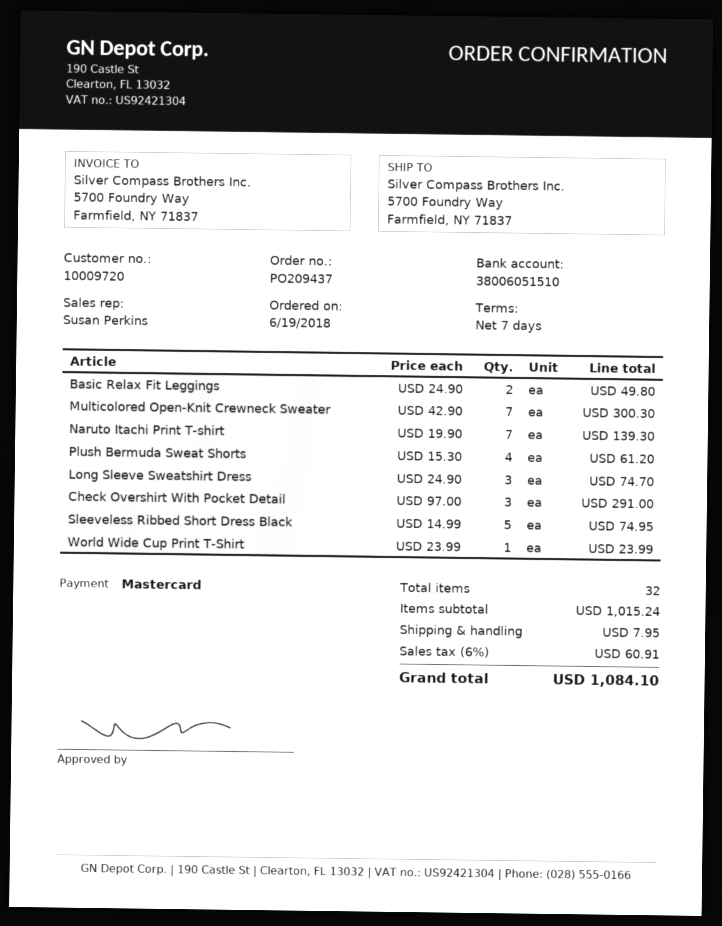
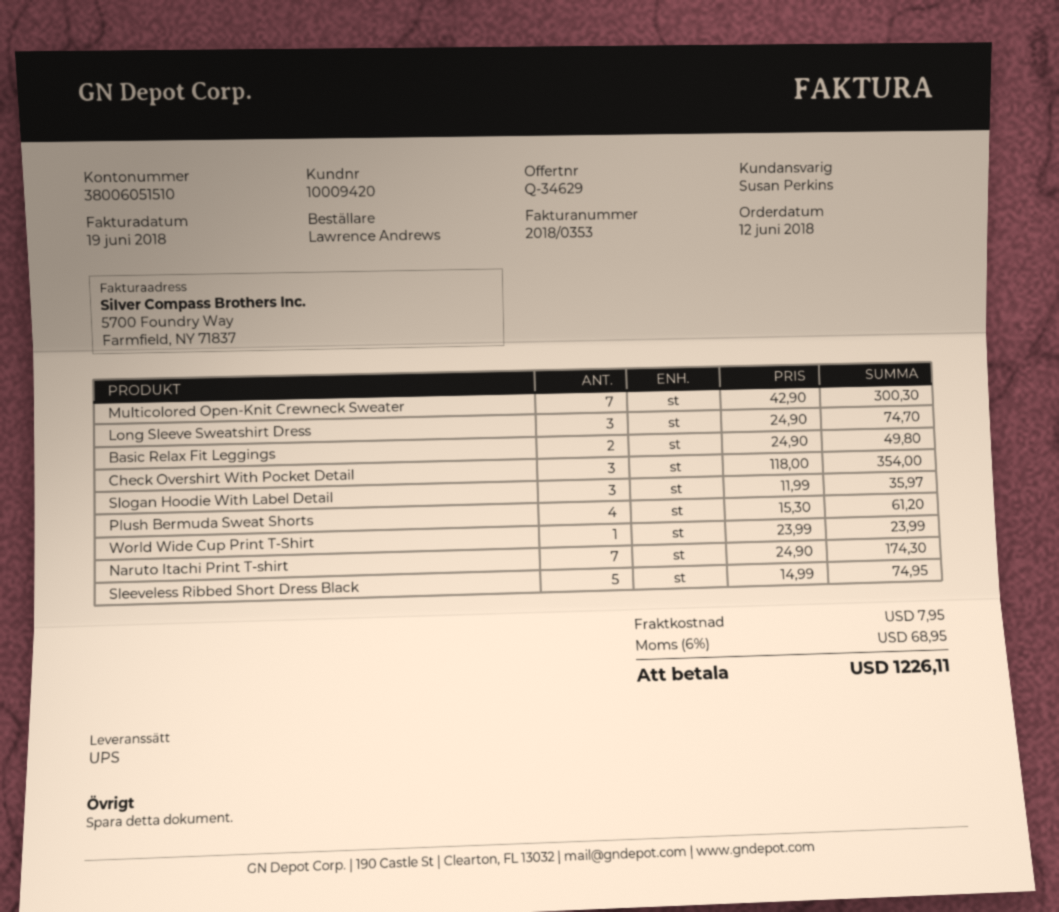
order date: 2018-06-19 -> 2018-06-12
customer number: 10009720 -> 10009420
Naruto Itachi Print T-shirt: 7 x 19.90 = 139.30 -> 7 x 24.90 = 174.30
Check Overshirt With Pocket Detail: 3 x 97.00 = 291.00 -> 3 x 118.00 = 354.00
Slogan Hoodie With Label Detail: none -> 3 x 11.99 = 35.97
tax: 6% = 60.91 -> 6% = 68.95
total: 1084.10 -> 1226.11

